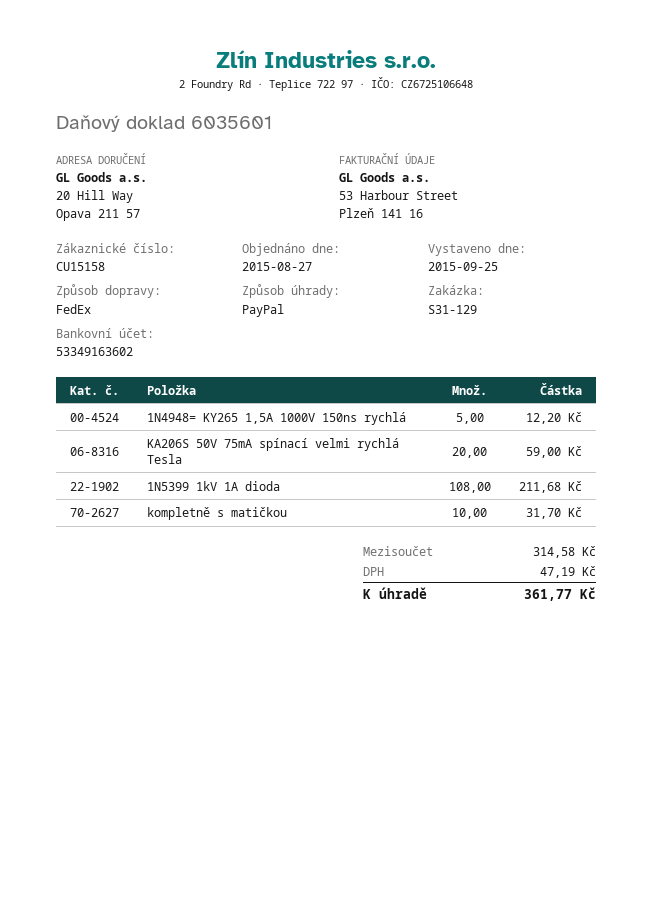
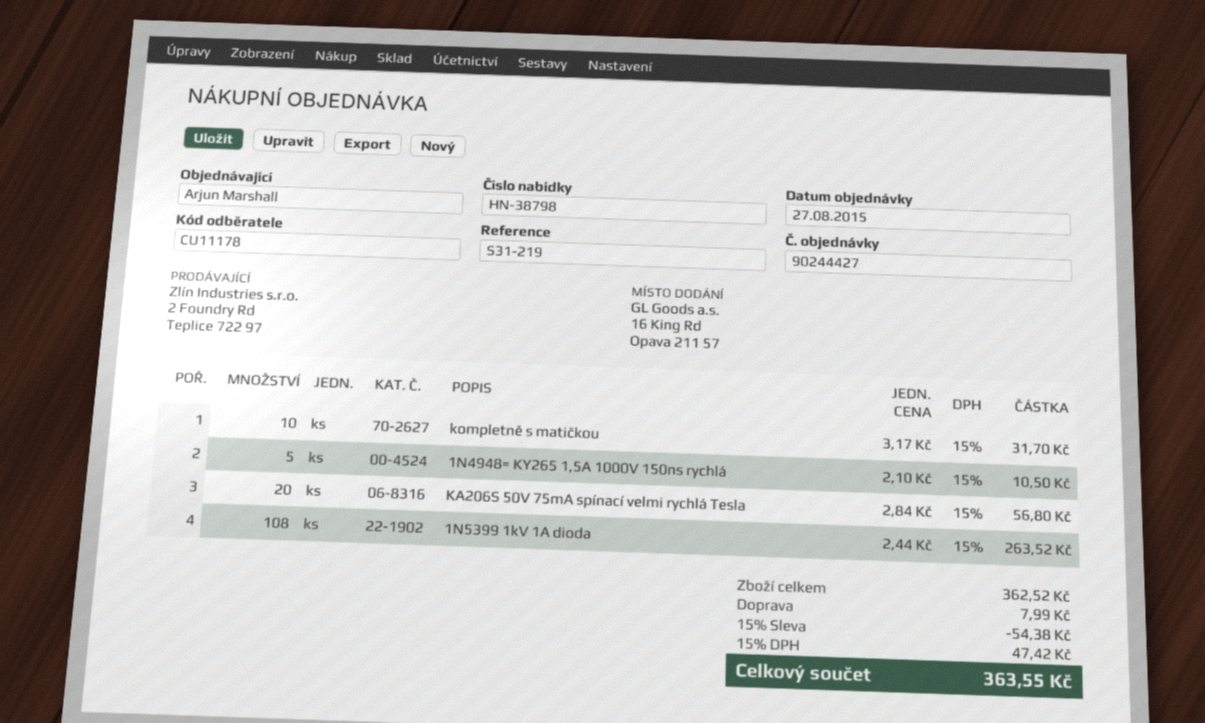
customer number: CU15158 -> CU11178
reference: S31-129 -> S31-219
ship to: 20 Hill Way, Opava 211 57 -> 16 King Rd, Opava 211 57
1N4948= KY265 1,5A 1000V 150ns rychlá: 5 for 12.20 -> 5 for 10.50
KA206S 50V 75mA spínací velmi rychlá Tesla: 20 for 59.00 -> 20 for 56.80
1N5399 1kV 1A dioda: 108 for 211.68 -> 108 for 263.52
subtotal: 314.58 -> 362.52
discount: none -> 15% = 54.38
shipping: none -> 7.99
tax: 47.19 -> 47.42
total: 361.77 -> 363.55

